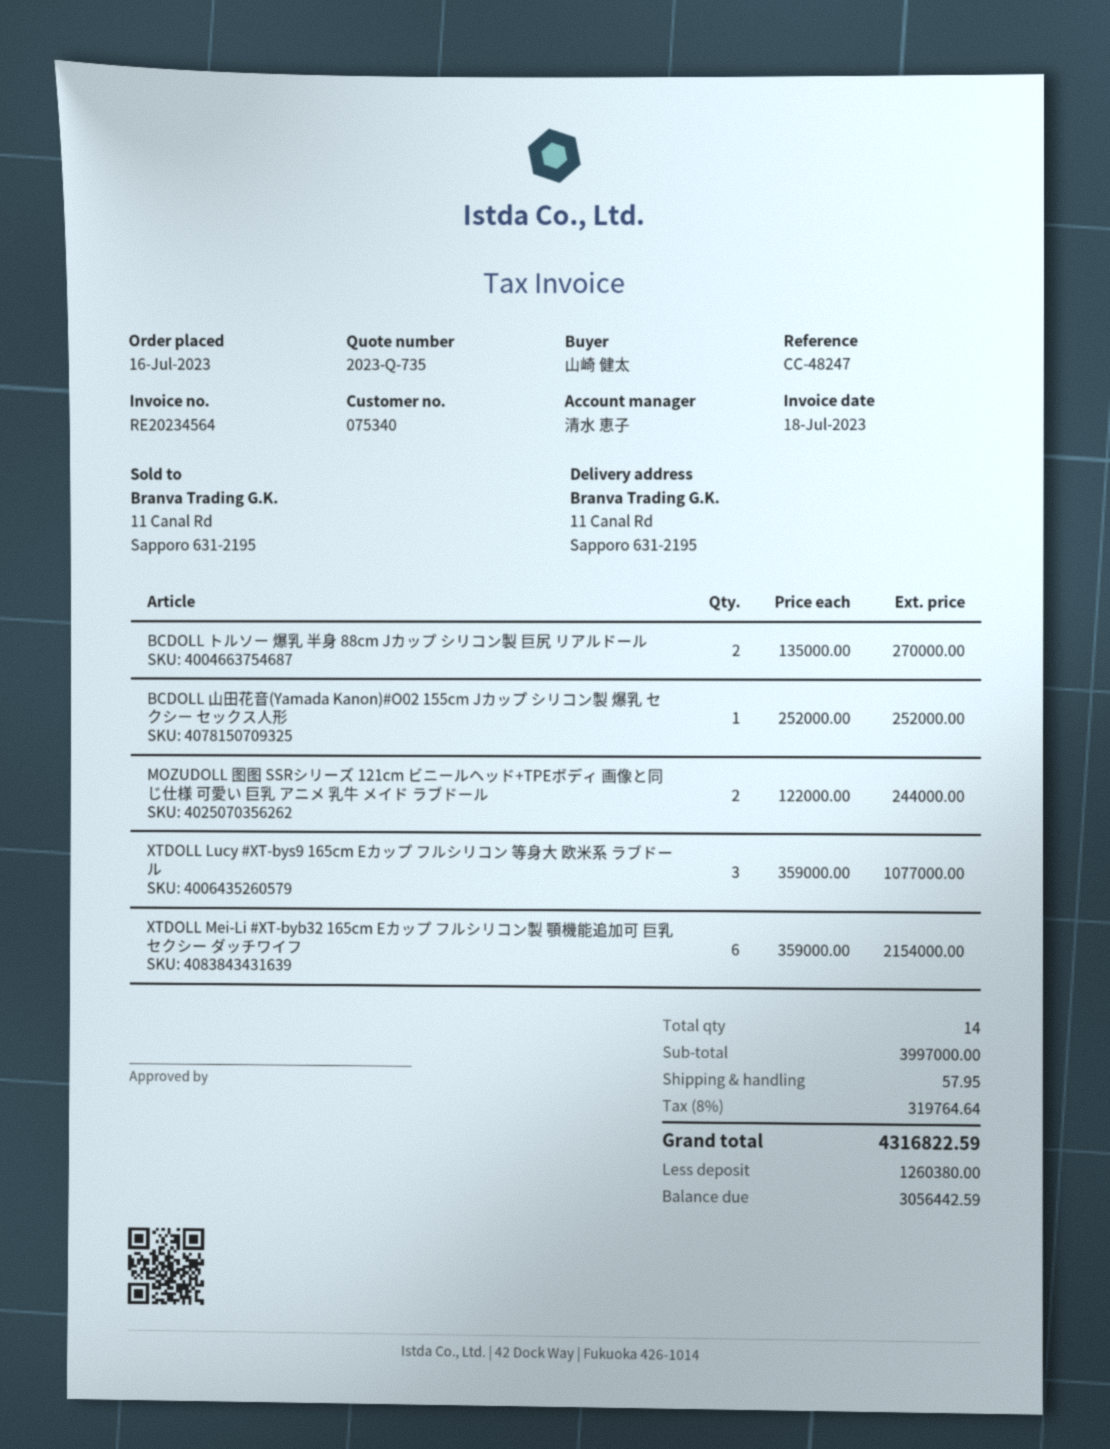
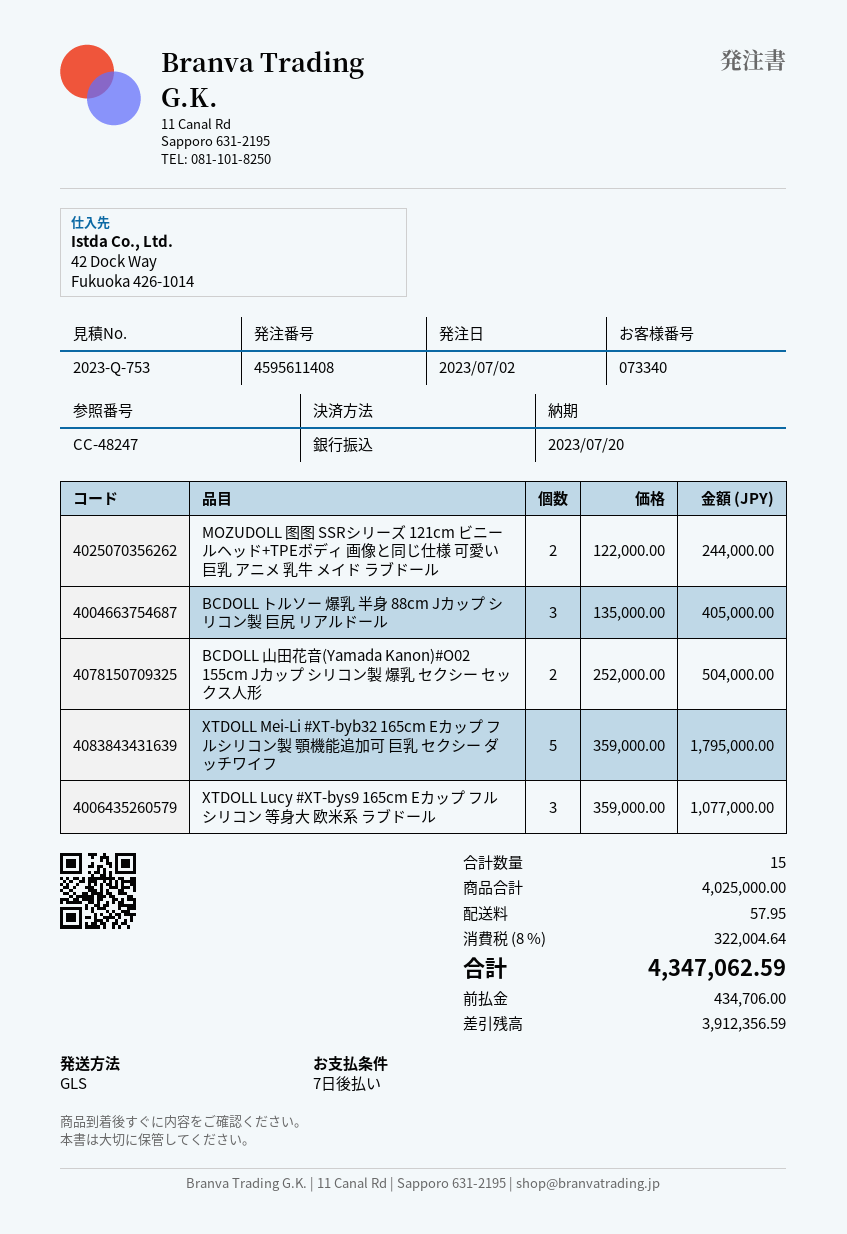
quote number: 2023-Q-735 -> 2023-Q-753
order date: 2023-07-16 -> 2023-07-02
customer number: 075340 -> 073340
BCDOLL トルソー 爆乳 半身 88cm Jカップ シリコン製 巨尻 リアルドール: 2 x 135000.00 = 270000.00 -> 3 x 135000.00 = 405000.00
BCDOLL 山田花音(Yamada Kanon)#O02 155cm Jカップ シリコン製 爆乳 セクシー セックス人形: 1 x 252000.00 = 252000.00 -> 2 x 252000.00 = 504000.00
XTDOLL Mei-Li #XT-byb32 165cm Eカップ フルシリコン製 顎機能追加可 巨乳 セクシー ダッチワイフ: 6 x 359000.00 = 2154000.00 -> 5 x 359000.00 = 1795000.00
total quantity: 14 -> 15
subtotal: 3997000.00 -> 4025000.00
tax: 8% = 319764.64 -> 8% = 322004.64
total: 4316822.59 -> 4347062.59
deposit: 1260380.00 -> 434706.00
balance: 3056442.59 -> 3912356.59

